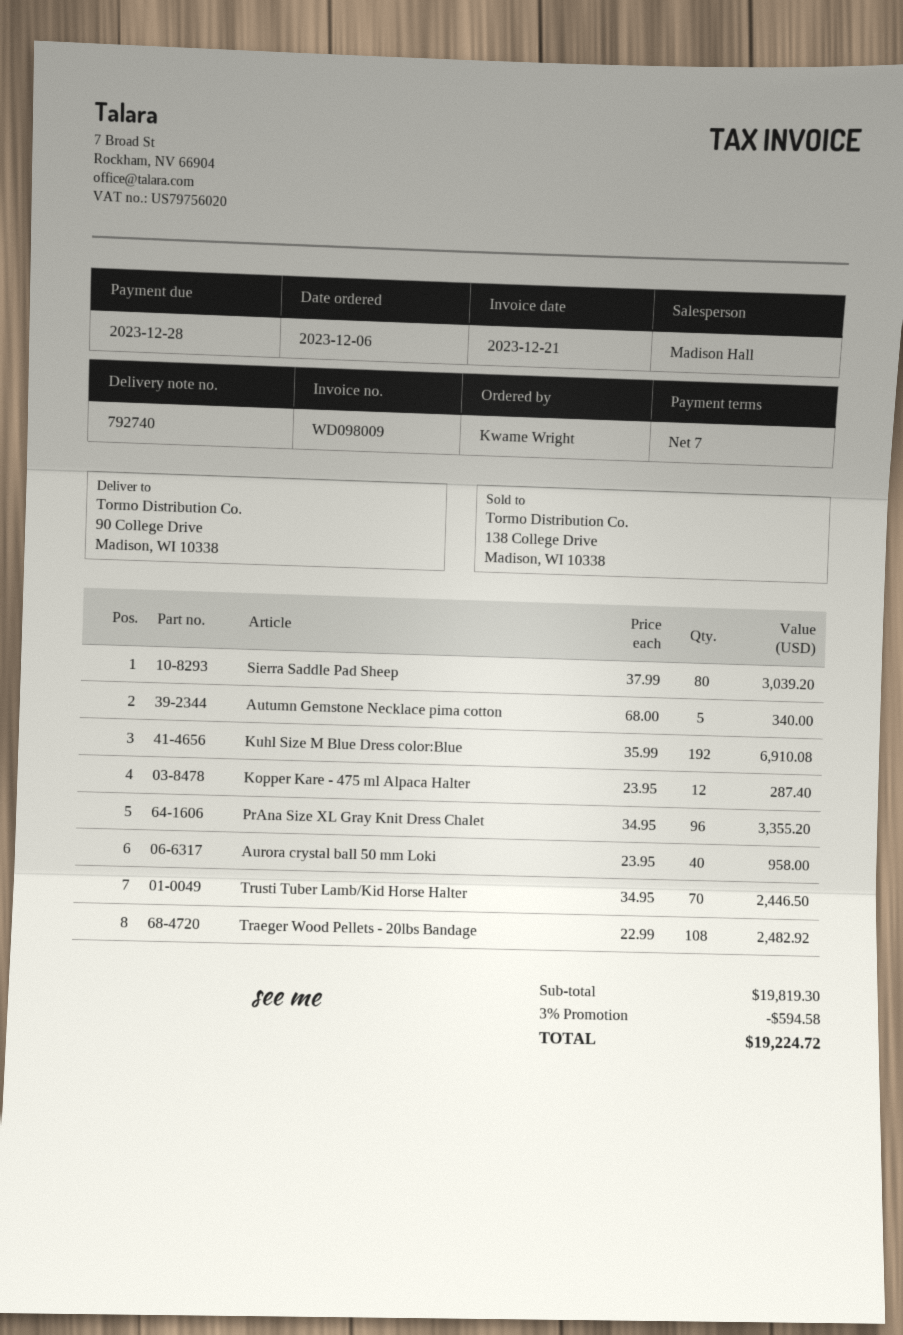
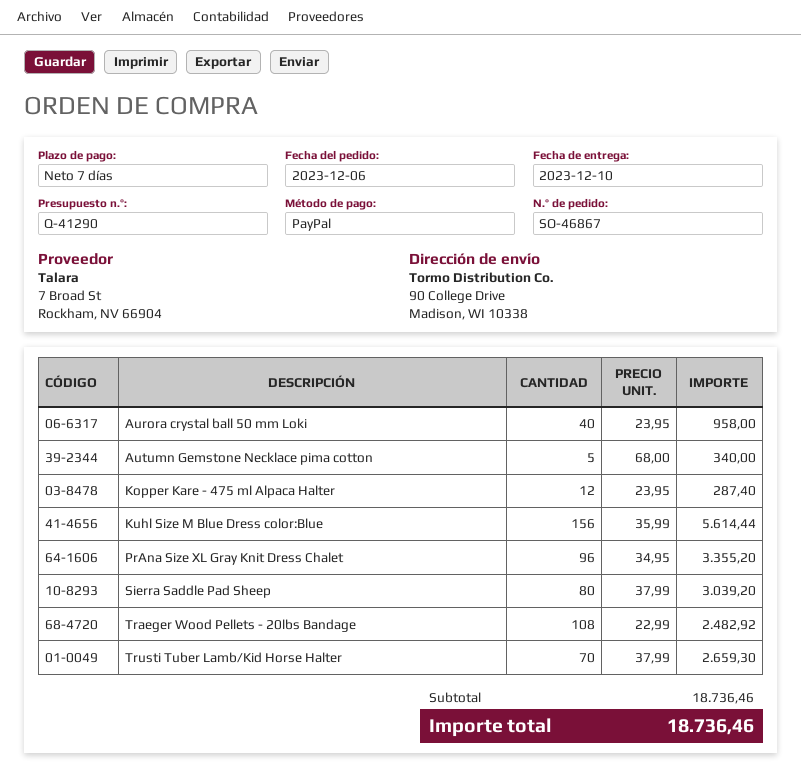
Kuhl Size M Blue Dress color:Blue: 192 x 35.99 = 6910.08 -> 156 x 35.99 = 5614.44
Trusti Tuber Lamb/Kid Horse Halter: 70 x 34.95 = 2446.50 -> 70 x 37.99 = 2659.30
subtotal: 19819.30 -> 18736.46
discount: 3% = 594.58 -> none
total: 19224.72 -> 18736.46

